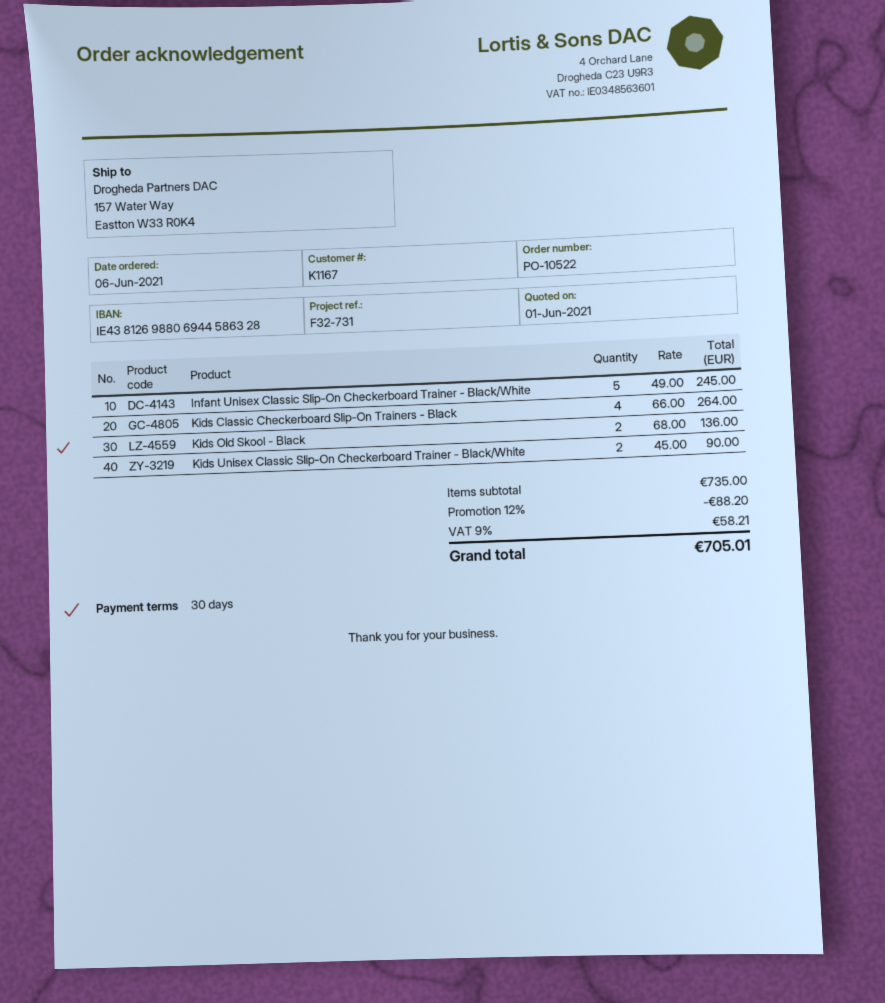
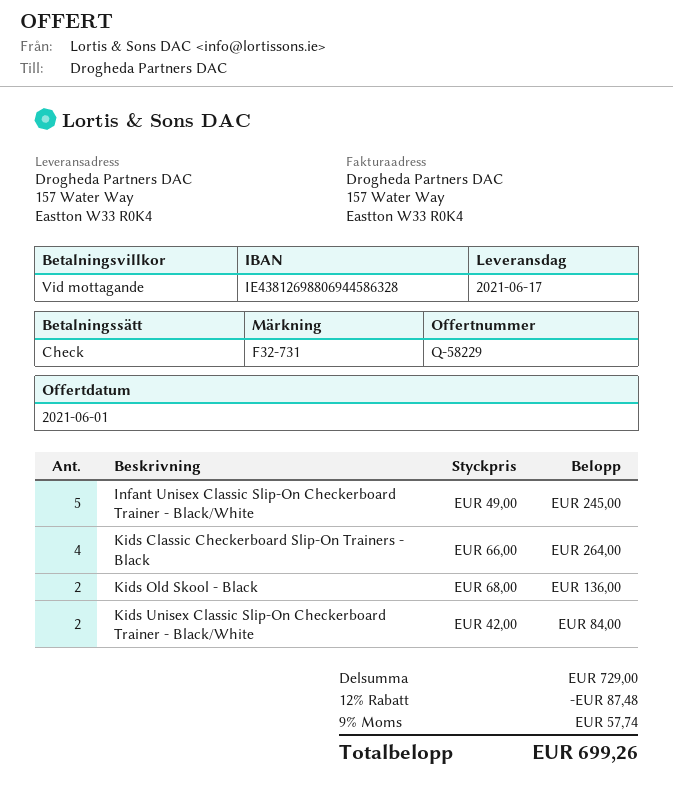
payment terms: 30 days -> on receipt
Kids Unisex Classic Slip-On Checkerboard Trainer - Black/White: 2 x 45.00 = 90.00 -> 2 x 42.00 = 84.00
subtotal: 735.00 -> 729.00
discount: 12% = 88.20 -> 12% = 87.48
tax: 9% = 58.21 -> 9% = 57.74
total: 705.01 -> 699.26

